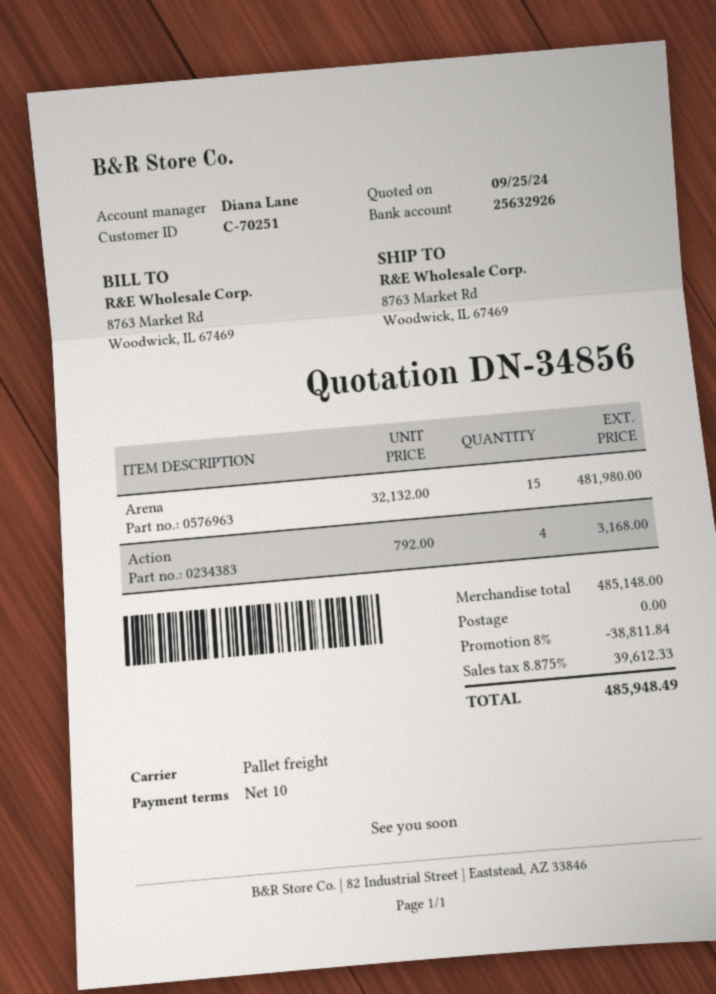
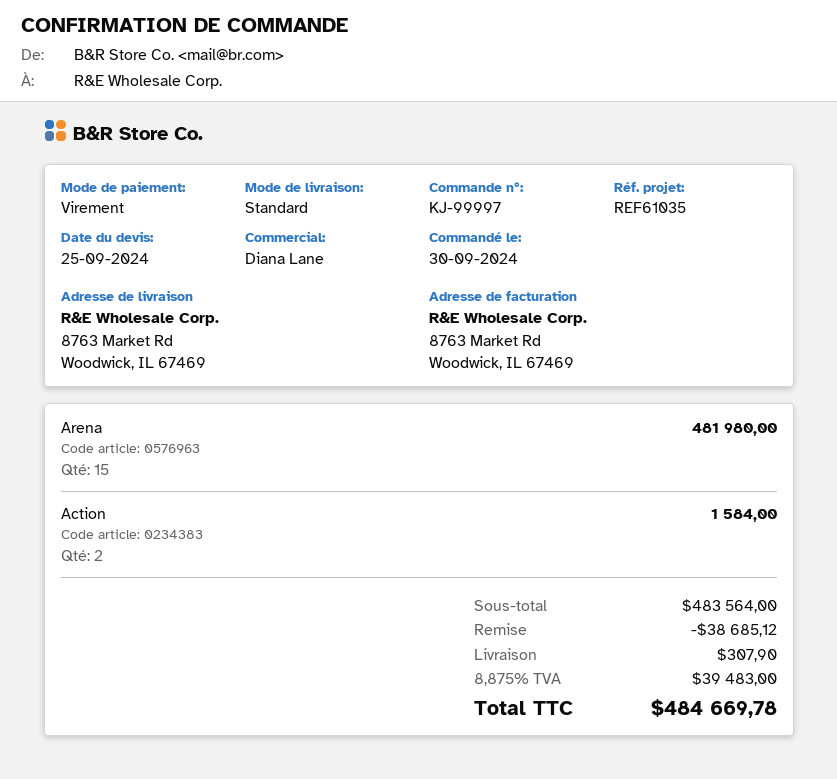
shipping method: pallet freight -> standard
Action: 4 for 3168.00 -> 2 for 1584.00
subtotal: 485148.00 -> 483564.00
discount: 38811.84 -> 38685.12
shipping: 0.00 -> 307.90
tax: 8.875% = 39612.33 -> 8.875% = 39483.00
total: 485948.49 -> 484669.78

